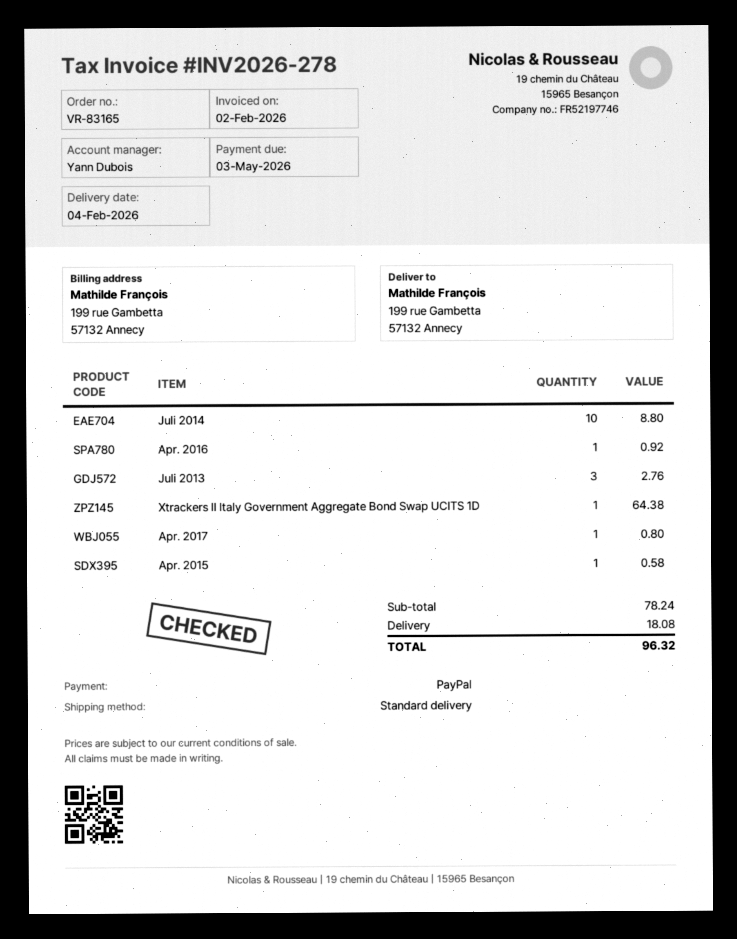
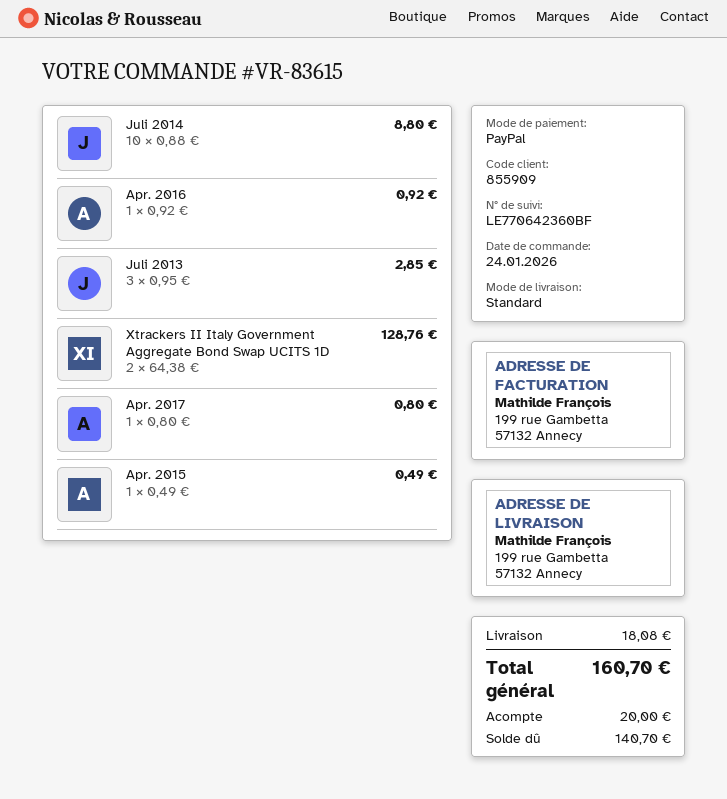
order number: VR-83165 -> VR-83615
Juli 2013: 3 for 2.76 -> 3 for 2.85
Xtrackers II Italy Government Aggregate Bond Swap UCITS 1D: 1 for 64.38 -> 2 for 128.76
Apr. 2015: 1 for 0.58 -> 1 for 0.49
total: 96.32 -> 160.70

